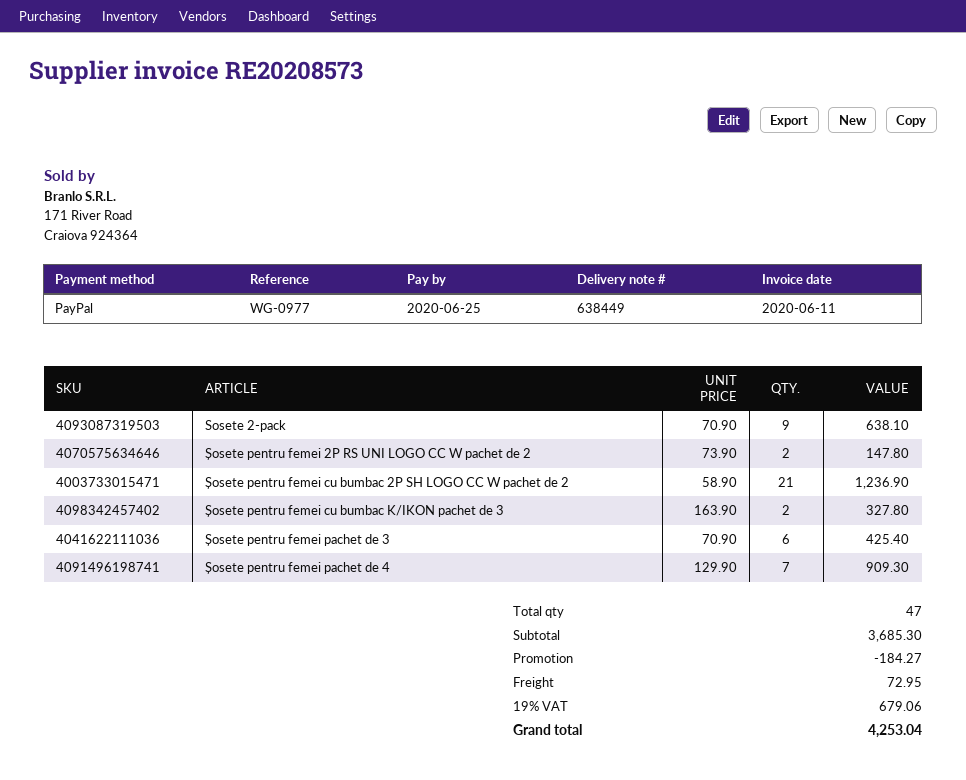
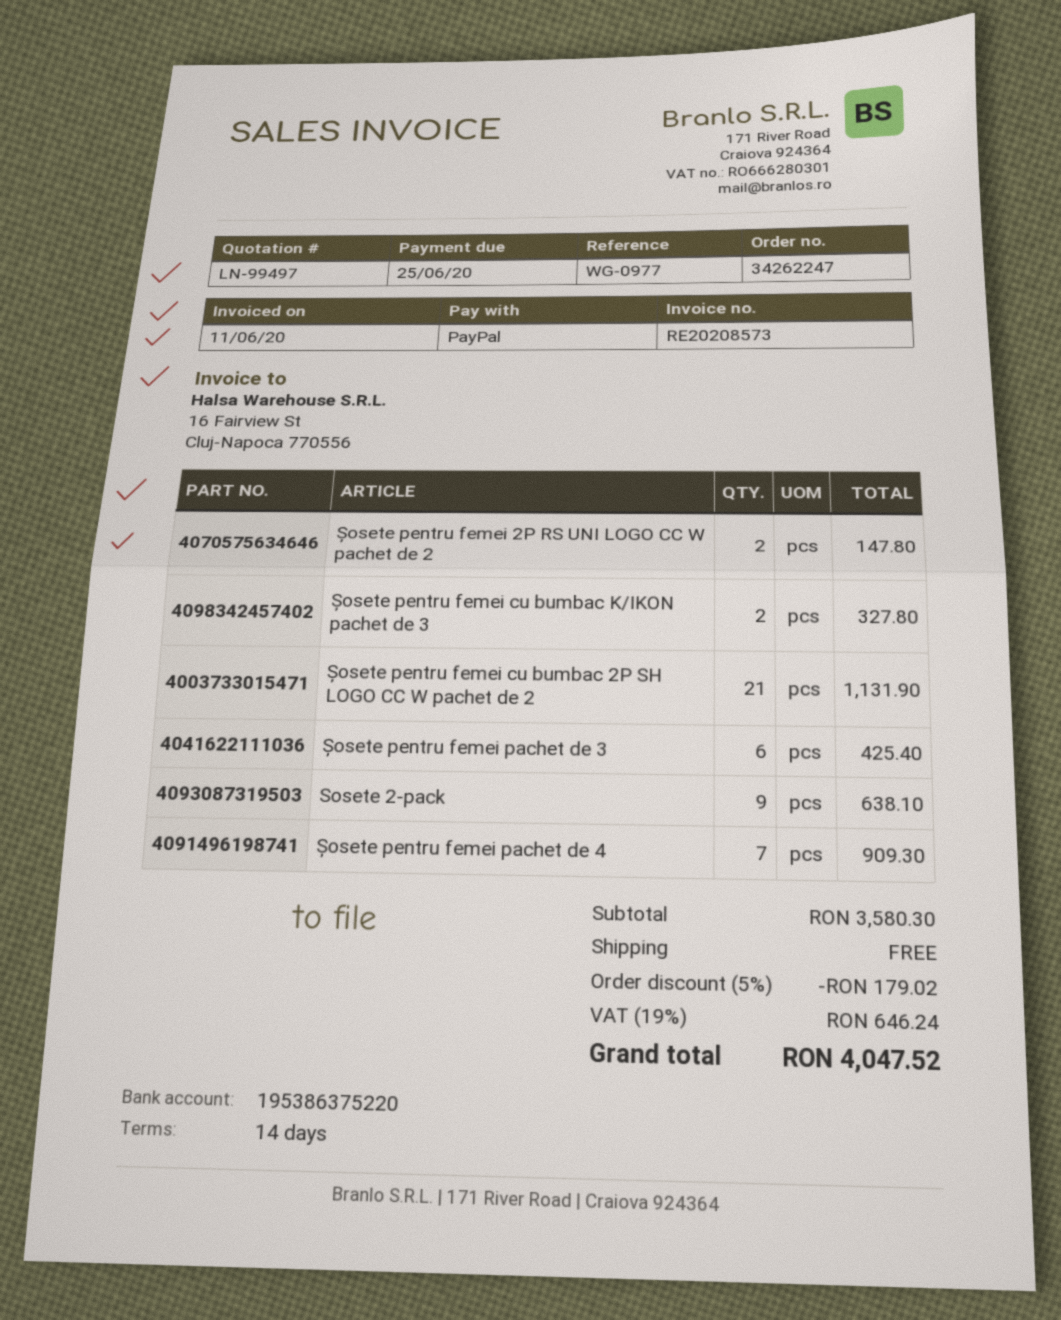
Șosete pentru femei cu bumbac 2P SH LOGO CC W pachet de 2: 21 for 1236.90 -> 21 for 1131.90
subtotal: 3685.30 -> 3580.30
discount: 184.27 -> 179.02
shipping: 72.95 -> 0.00
tax: 19% = 679.06 -> 19% = 646.24
total: 4253.04 -> 4047.52

